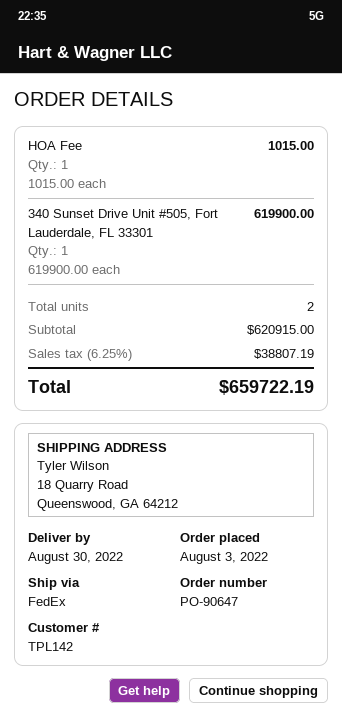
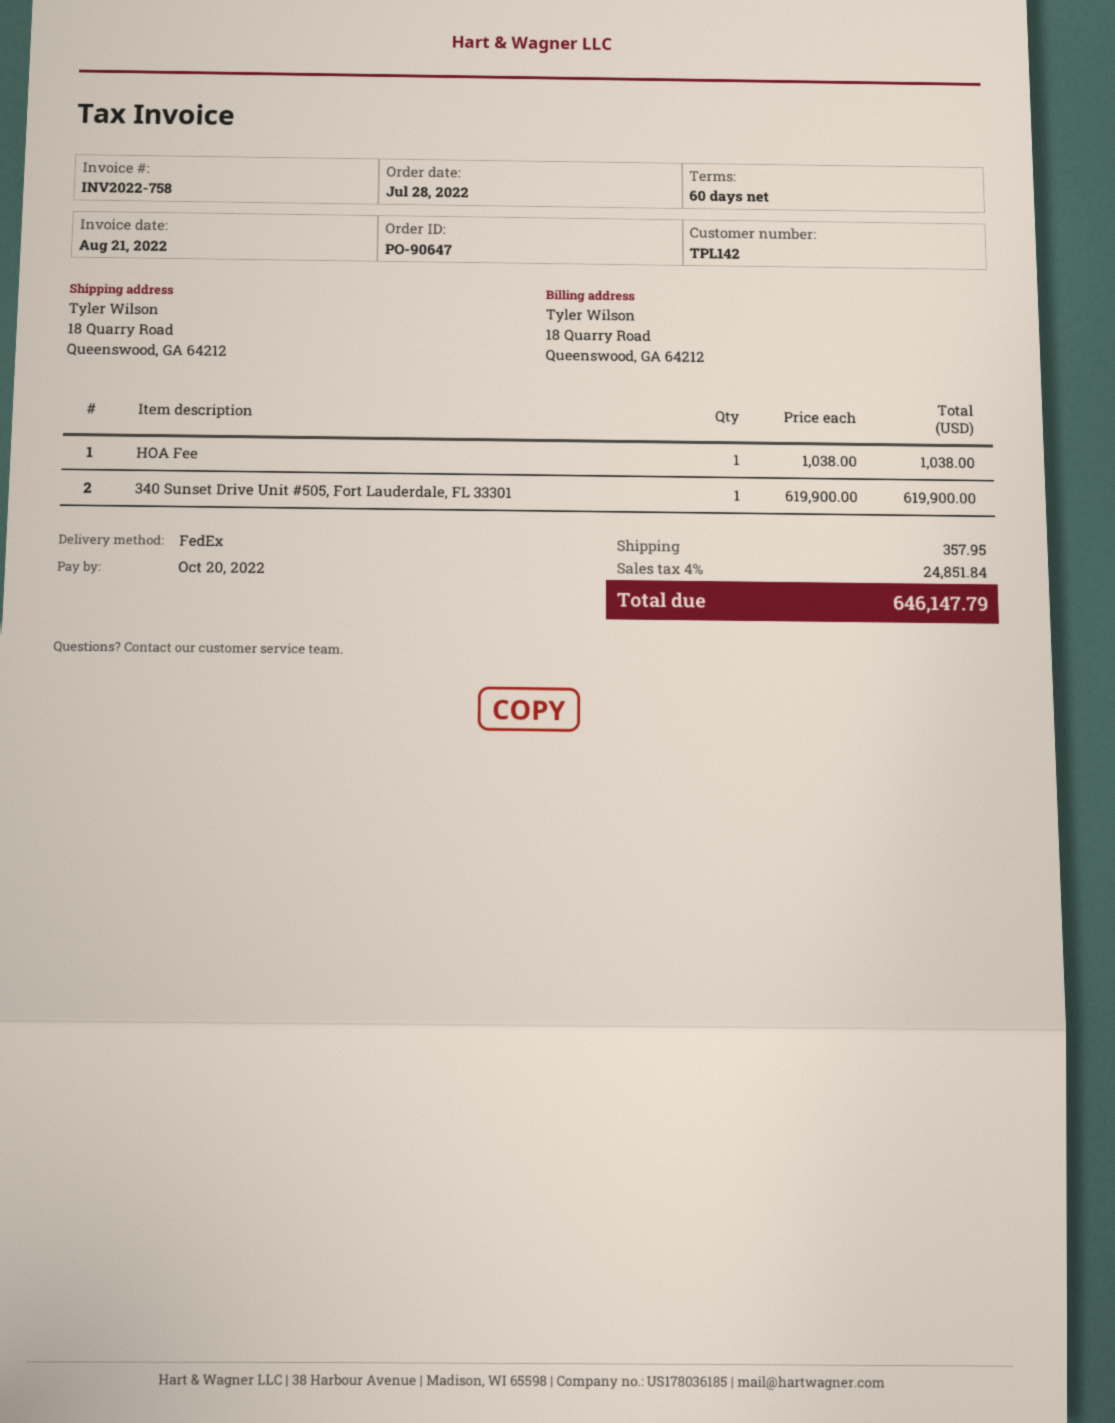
order date: 2022-08-03 -> 2022-07-28
HOA Fee: 1 x 1015.00 = 1015.00 -> 1 x 1038.00 = 1038.00
shipping: none -> 357.95
tax: 6.25% = 38807.19 -> 4% = 24851.84
total: 659722.19 -> 646147.79

